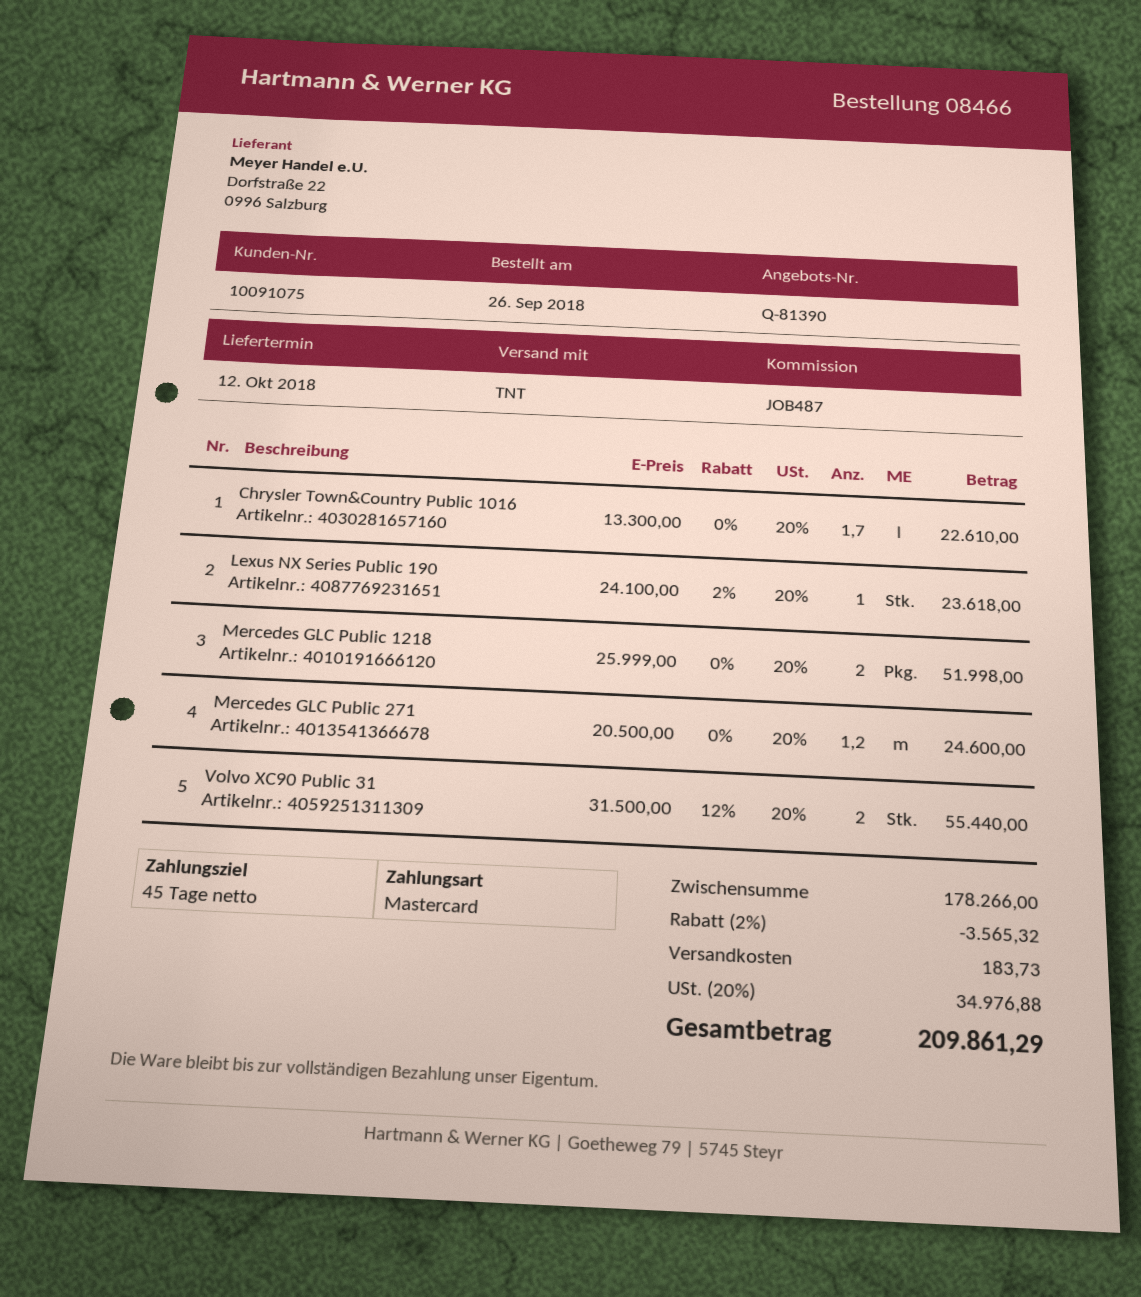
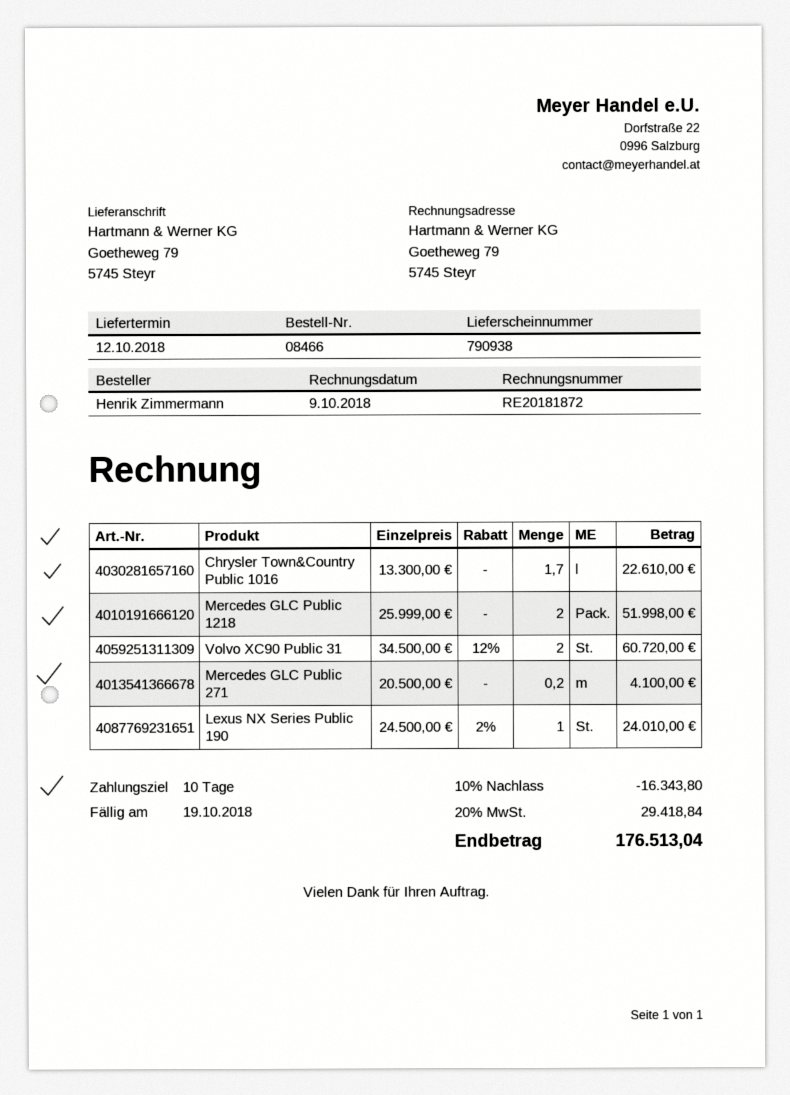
payment terms: 45 days -> 10 days
Lexus NX Series Public 190: 1 x 24100.00 - 2% = 23618.00 -> 1 x 24500.00 - 2% = 24010.00
Mercedes GLC Public 271: 1.2 x 20500.00 = 24600.00 -> 0.2 x 20500.00 = 4100.00
Volvo XC90 Public 31: 2 x 31500.00 - 12% = 55440.00 -> 2 x 34500.00 - 12% = 60720.00
discount: 2% = 3565.32 -> 10% = 16343.80
shipping: 183.73 -> none
tax: 20% = 34976.88 -> 20% = 29418.84
total: 209861.29 -> 176513.04

